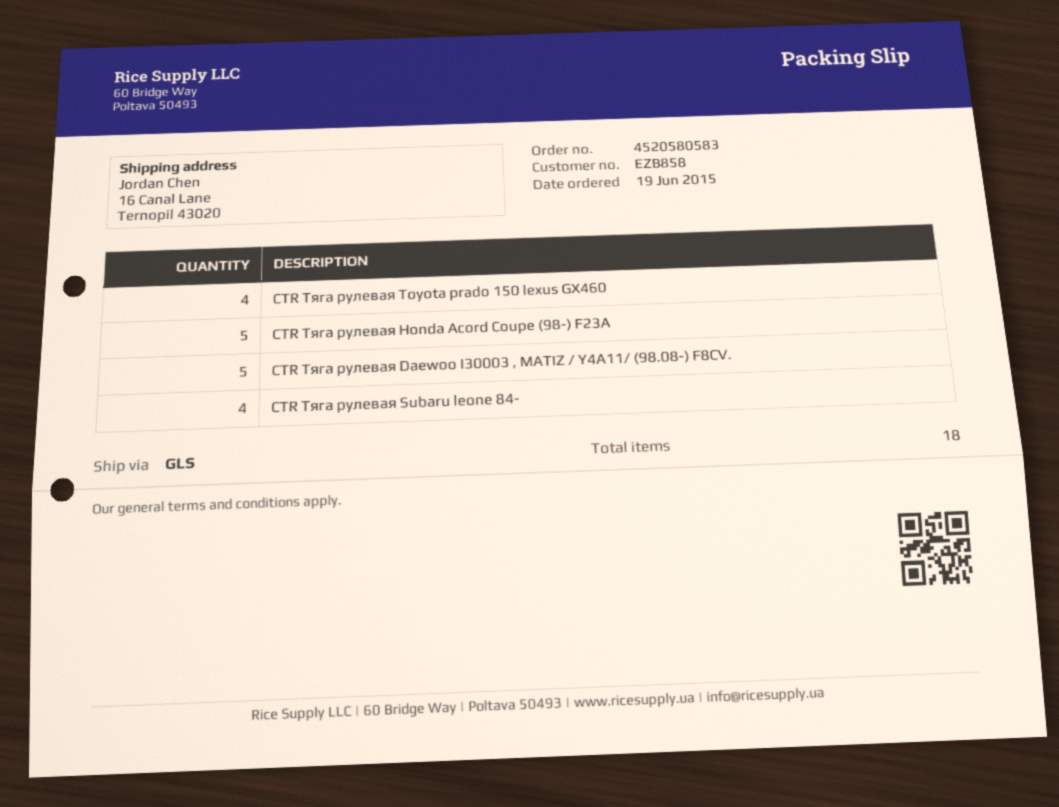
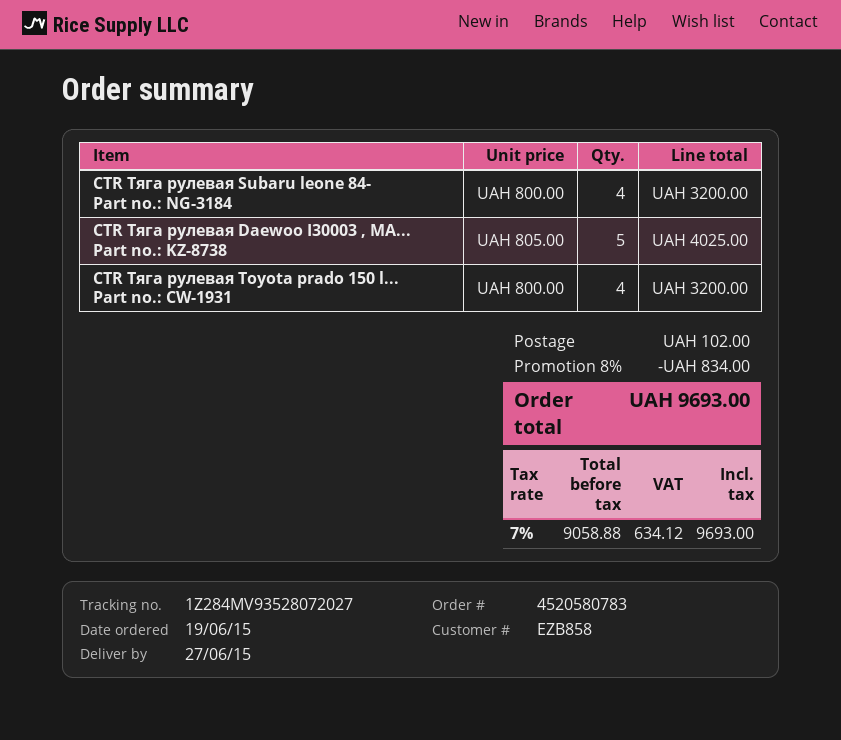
order number: 4520580583 -> 4520580783
CTR Тяга рулевая Honda Acord Coupe (98-) F23A: 5 -> none

